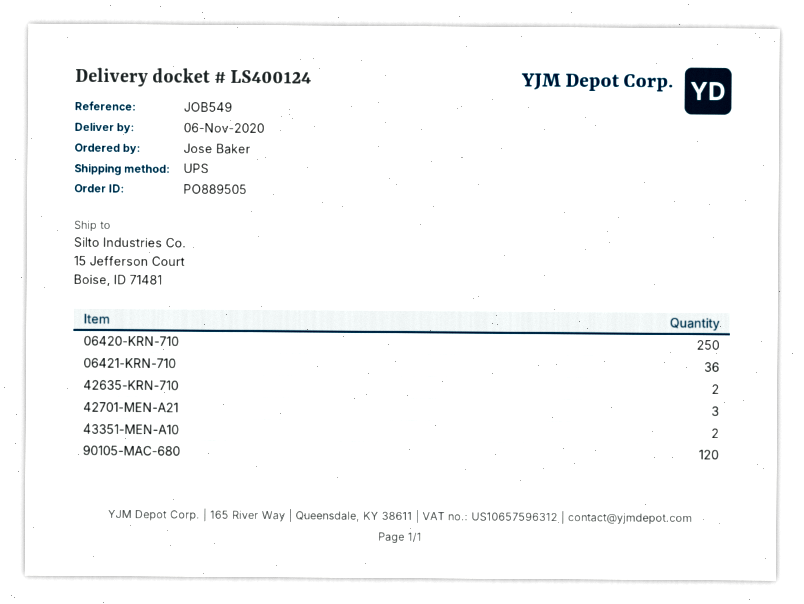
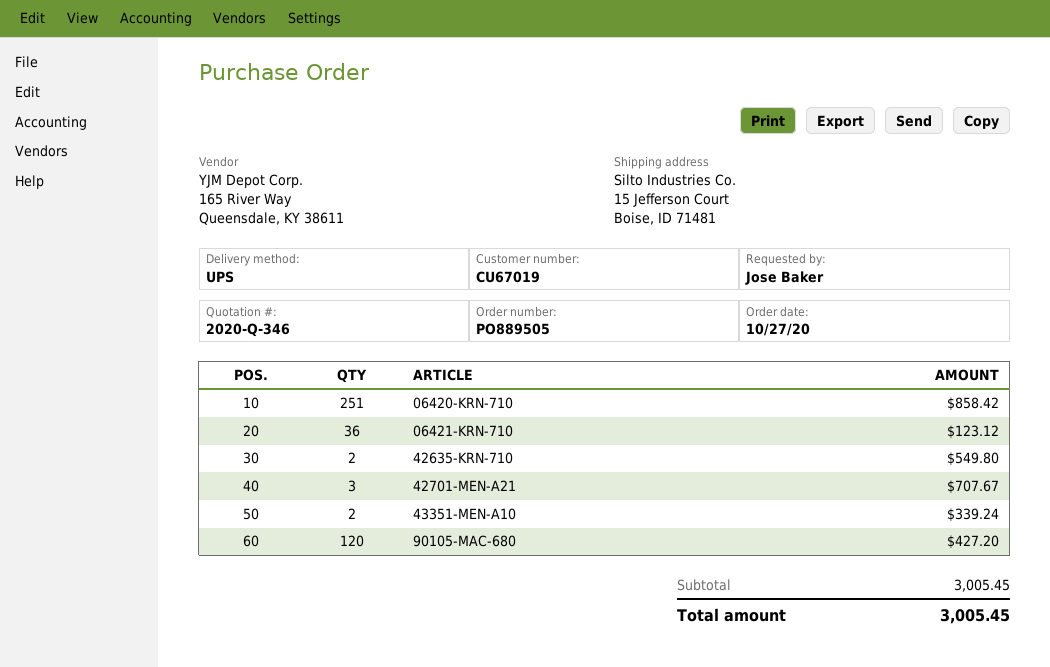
06420-KRN-710: 250 -> 251

